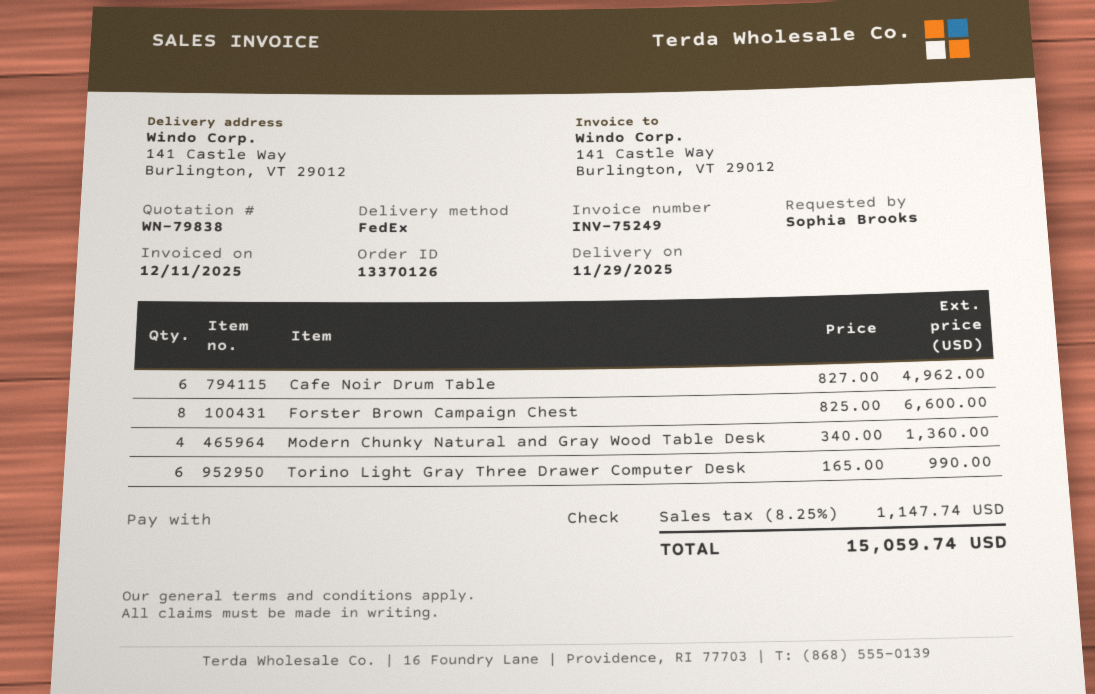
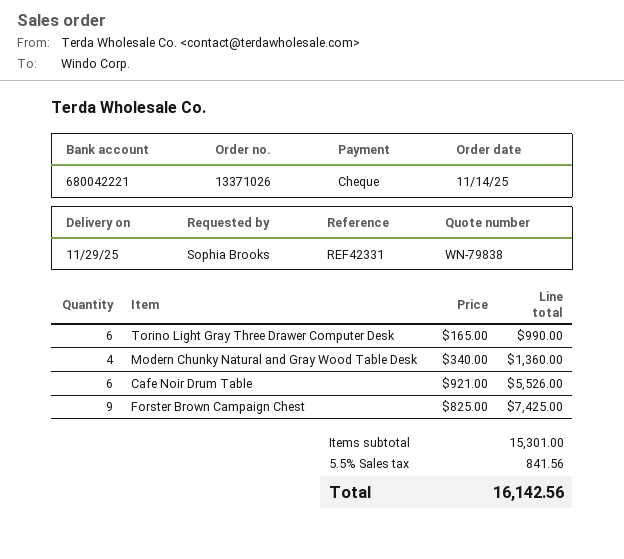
order number: 13370126 -> 13371026
Cafe Noir Drum Table: 6 x 827.00 = 4962.00 -> 6 x 921.00 = 5526.00
Forster Brown Campaign Chest: 8 x 825.00 = 6600.00 -> 9 x 825.00 = 7425.00
tax: 8.25% = 1147.74 -> 5.5% = 841.56
total: 15059.74 -> 16142.56

